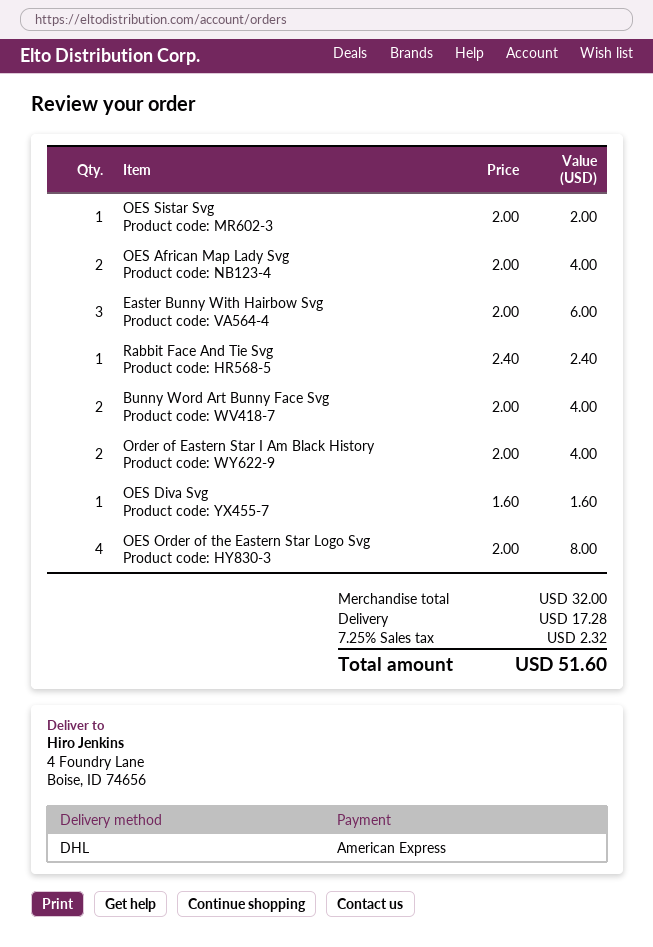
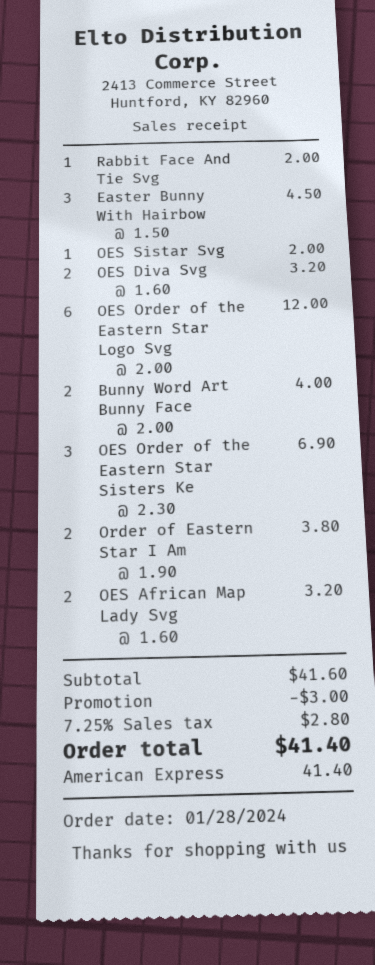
OES African Map Lady Svg: 2 x 2.00 = 4.00 -> 2 x 1.60 = 3.20
Easter Bunny With Hairbow Svg: 3 x 2.00 = 6.00 -> 3 x 1.50 = 4.50
Rabbit Face And Tie Svg: 1 x 2.40 = 2.40 -> 1 x 2.00 = 2.00
Order of Eastern Star I Am Black History: 2 x 2.00 = 4.00 -> 2 x 1.90 = 3.80
OES Diva Svg: 1 x 1.60 = 1.60 -> 2 x 1.60 = 3.20
OES Order of the Eastern Star Logo Svg: 4 x 2.00 = 8.00 -> 6 x 2.00 = 12.00
OES Order of the Eastern Star Sisters Ke: none -> 3 x 2.30 = 6.90
subtotal: 32.00 -> 41.60
discount: none -> 3.00
shipping: 17.28 -> none
tax: 7.25% = 2.32 -> 7.25% = 2.80
total: 51.60 -> 41.40

